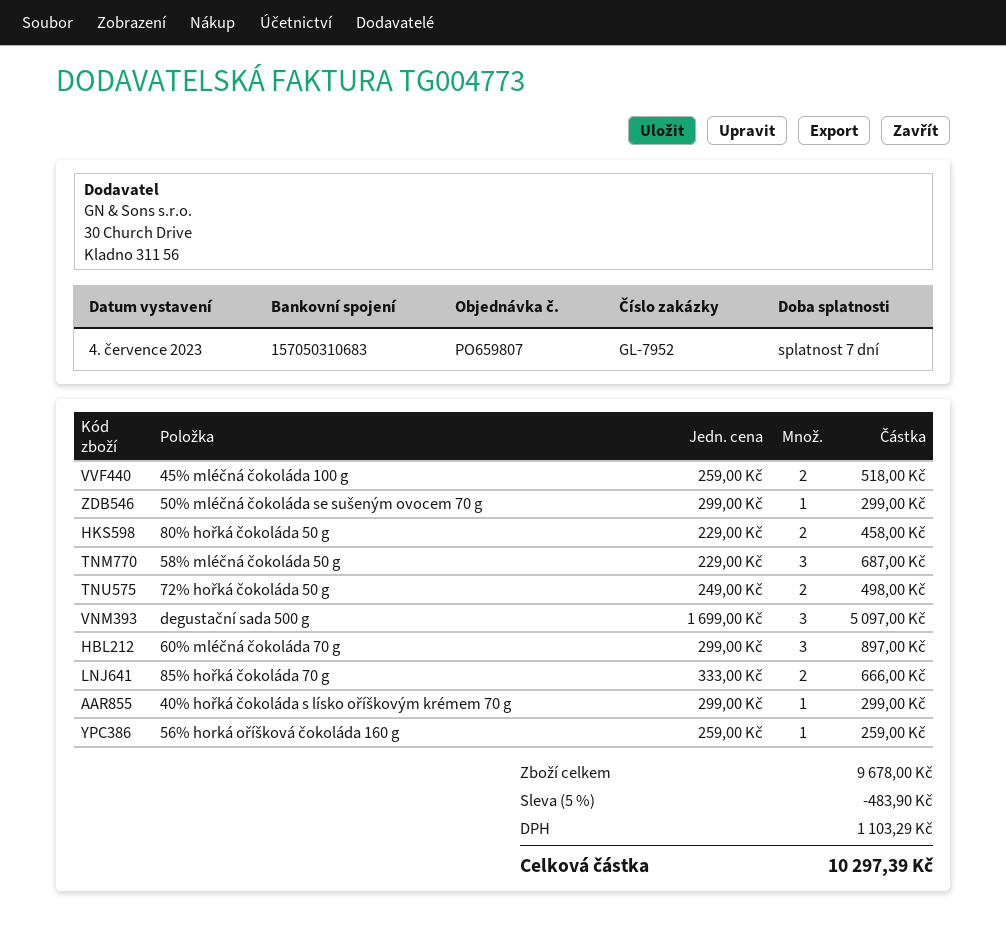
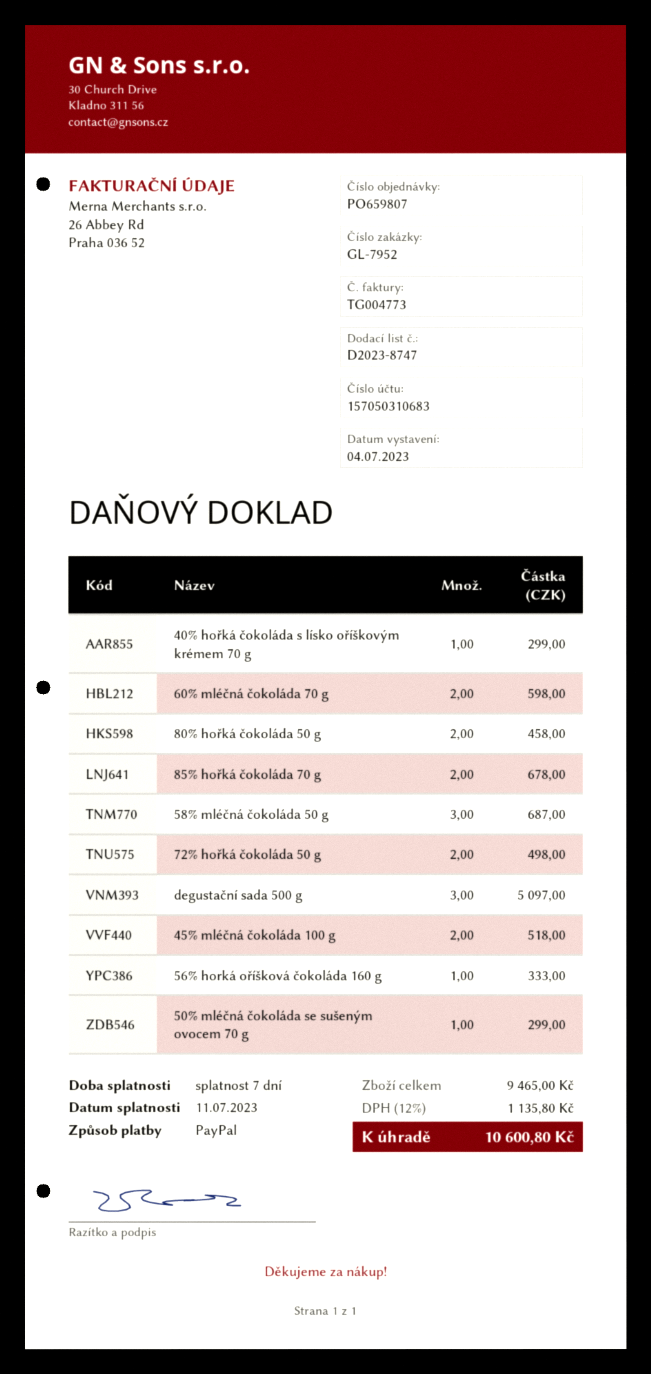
60% mléčná čokoláda 70 g: 3 for 897.00 -> 2 for 598.00
85% hořká čokoláda 70 g: 2 for 666.00 -> 2 for 678.00
56% horká oříšková čokoláda 160 g: 1 for 259.00 -> 1 for 333.00
subtotal: 9678.00 -> 9465.00
discount: 5% = 483.90 -> none
tax: 1103.29 -> 1135.80
total: 10297.39 -> 10600.80

